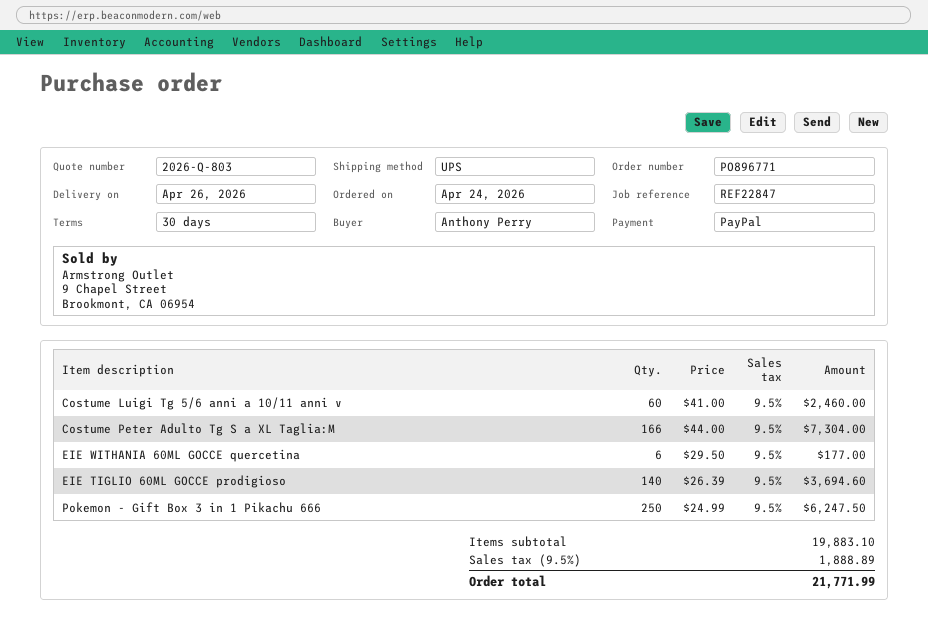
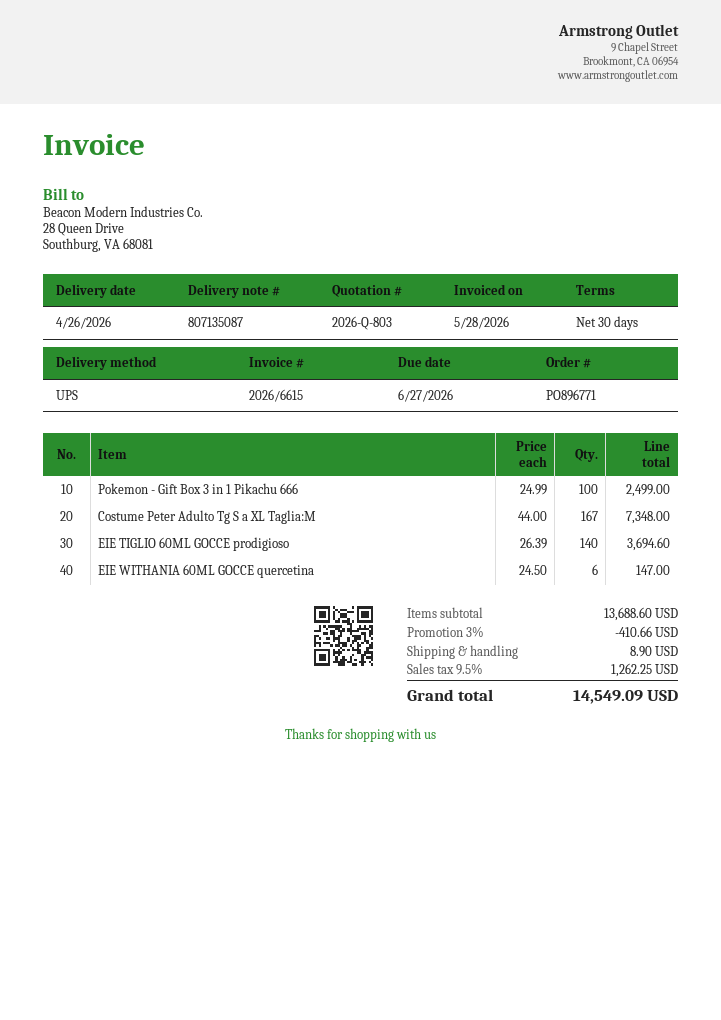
Costume Luigi Tg 5/6 anni a 10/11 anni v: 60 x 41.00 = 2460.00 -> none
Costume Peter Adulto Tg S a XL Taglia:M: 166 x 44.00 = 7304.00 -> 167 x 44.00 = 7348.00
EIE WITHANIA 60ML GOCCE quercetina: 6 x 29.50 = 177.00 -> 6 x 24.50 = 147.00
Pokemon - Gift Box 3 in 1 Pikachu 666: 250 x 24.99 = 6247.50 -> 100 x 24.99 = 2499.00
subtotal: 19883.10 -> 13688.60
discount: none -> 3% = 410.66
shipping: none -> 8.90
tax: 9.5% = 1888.89 -> 9.5% = 1262.25
total: 21771.99 -> 14549.09

